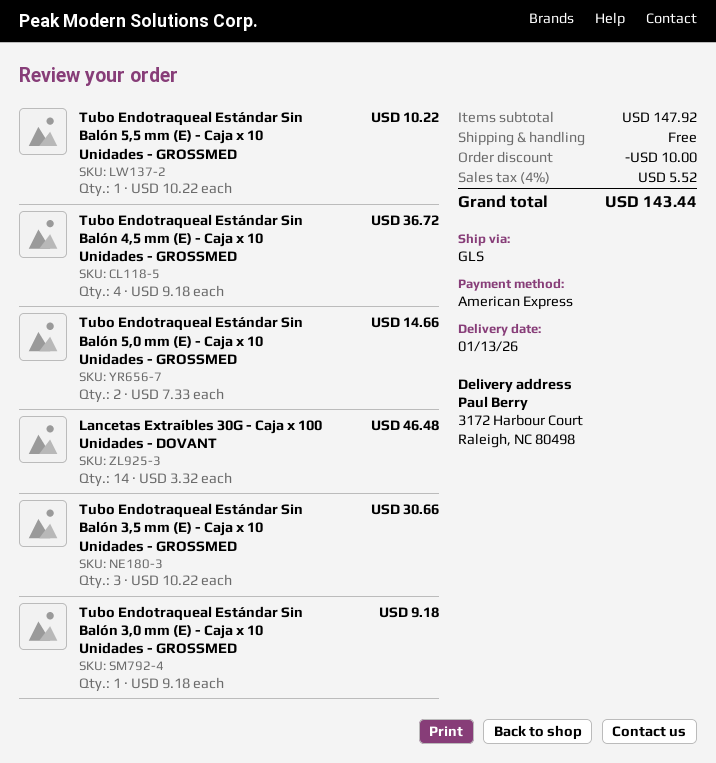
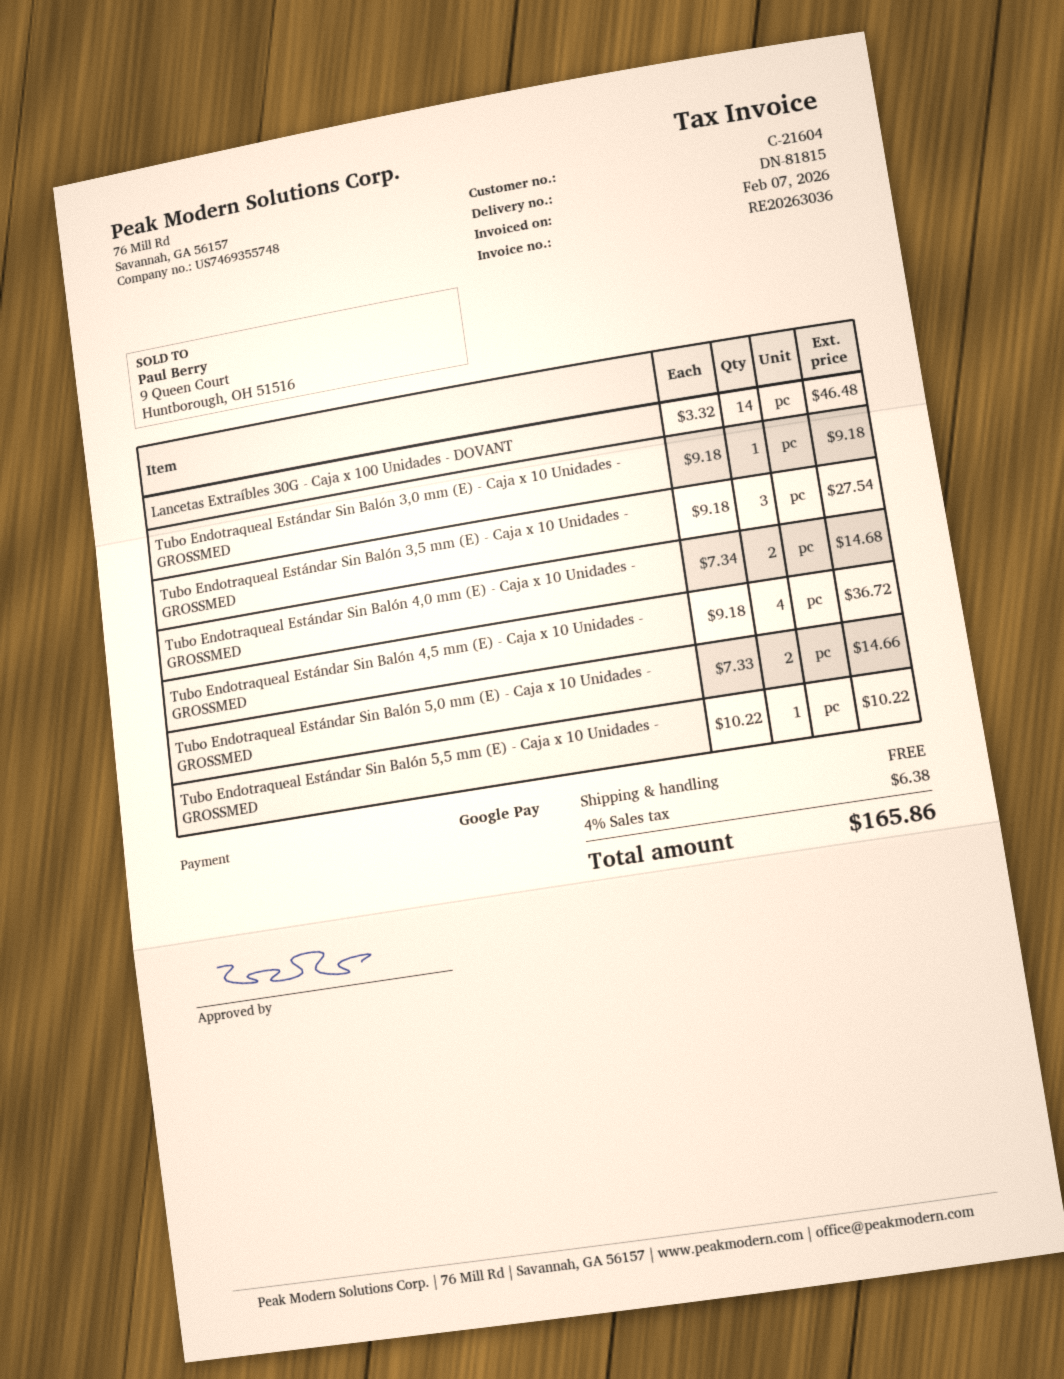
payment method: American Express -> Google Pay
Tubo Endotraqueal Estándar Sin Balón 3,5 mm (E) - Caja x 10 Unidades - GROSSMED: 3 x 10.22 = 30.66 -> 3 x 9.18 = 27.54
Tubo Endotraqueal Estándar Sin Balón 4,0 mm (E) - Caja x 10 Unidades - GROSSMED: none -> 2 x 7.34 = 14.68
discount: 10.00 -> none
tax: 4% = 5.52 -> 4% = 6.38
total: 143.44 -> 165.86

